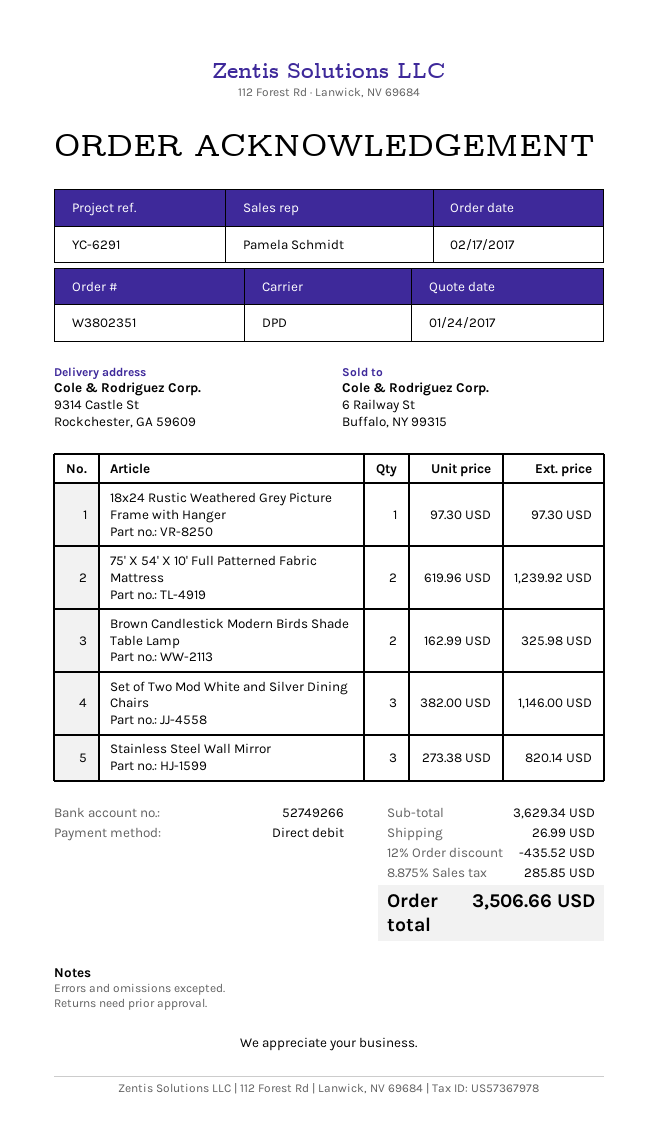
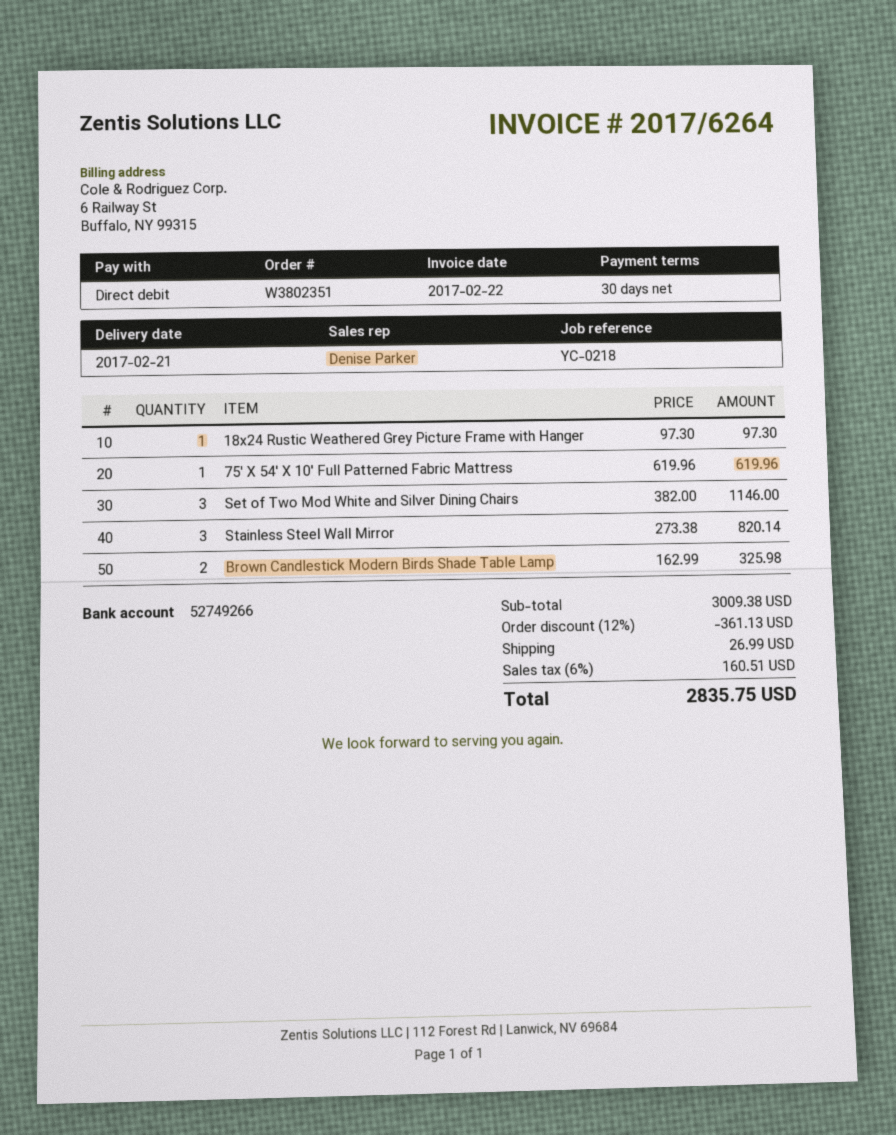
reference: YC-6291 -> YC-0218
sales rep: Pamela Schmidt -> Denise Parker
75' X 54' X 10' Full Patterned Fabric Mattress: 2 x 619.96 = 1239.92 -> 1 x 619.96 = 619.96
subtotal: 3629.34 -> 3009.38
discount: 12% = 435.52 -> 12% = 361.13
tax: 8.875% = 285.85 -> 6% = 160.51
total: 3506.66 -> 2835.75

